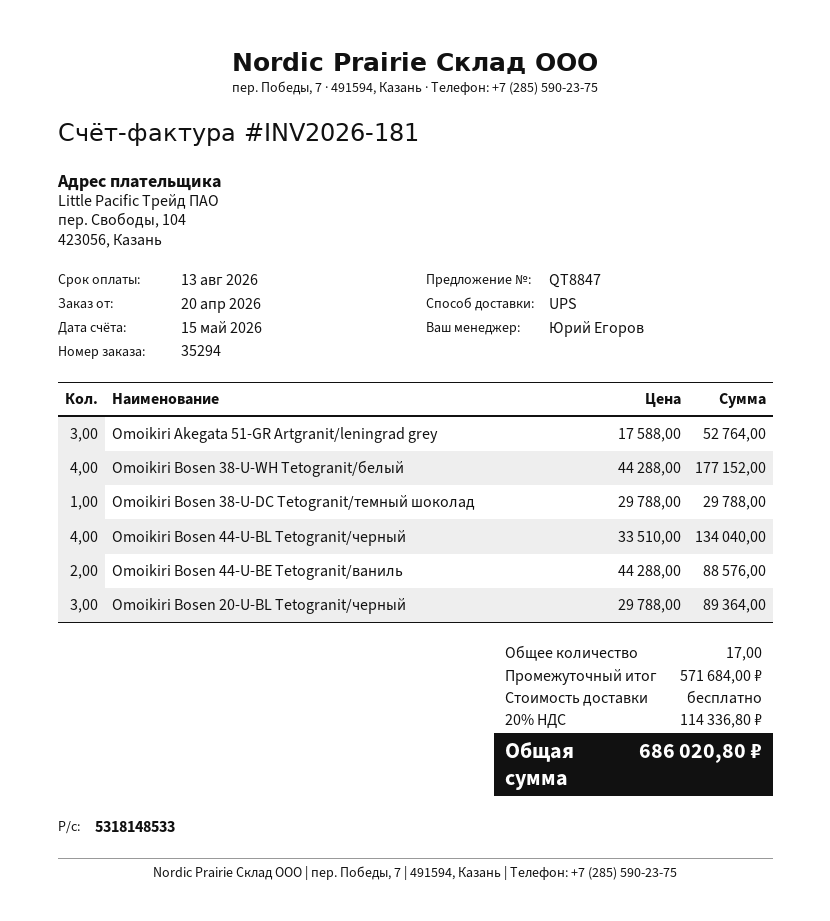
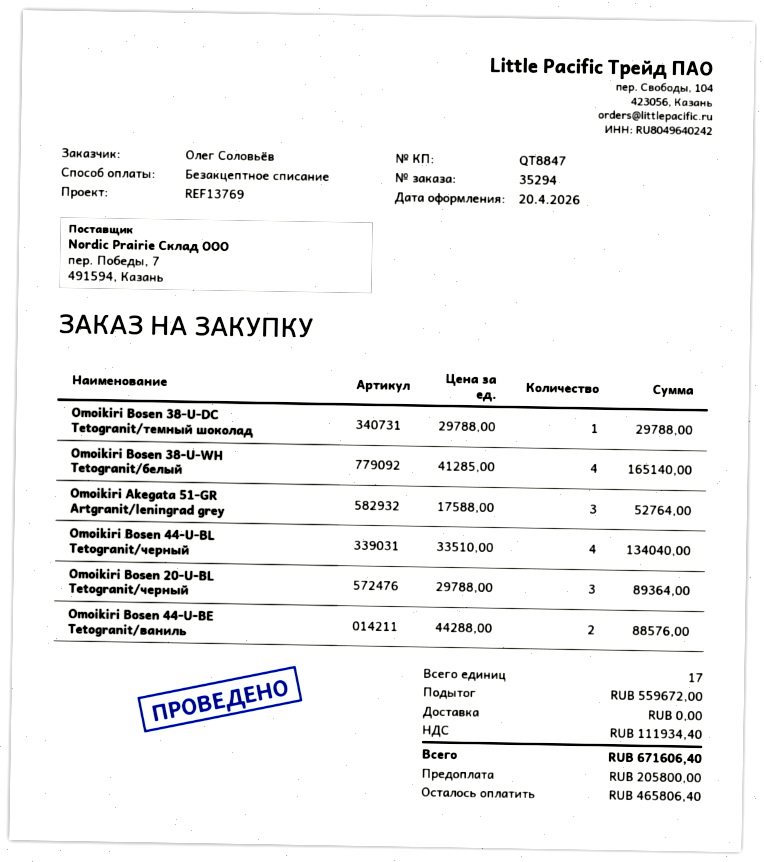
Omoikiri Bosen 38-U-WH Tetogranit/белый: 4 x 44288.00 = 177152.00 -> 4 x 41285.00 = 165140.00
subtotal: 571684.00 -> 559672.00
tax: 114336.80 -> 111934.40
total: 686020.80 -> 671606.40

